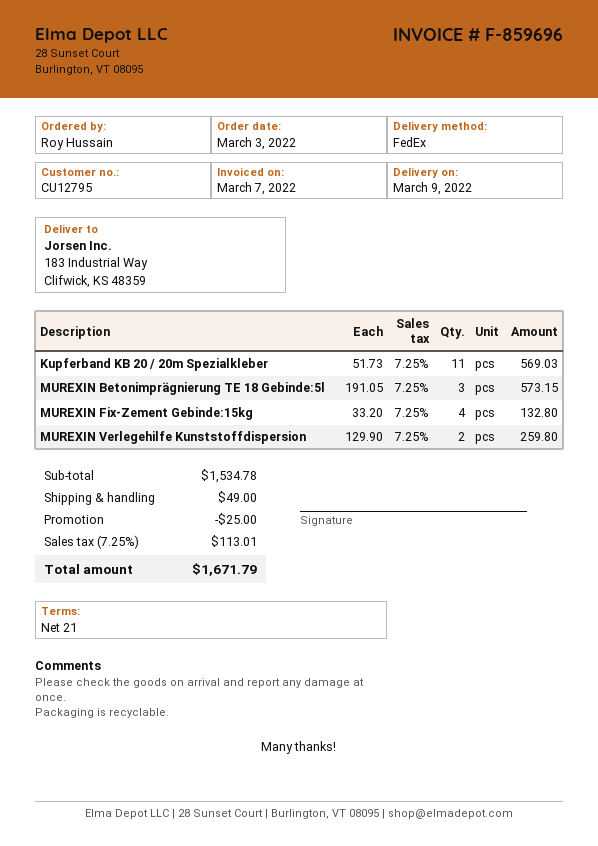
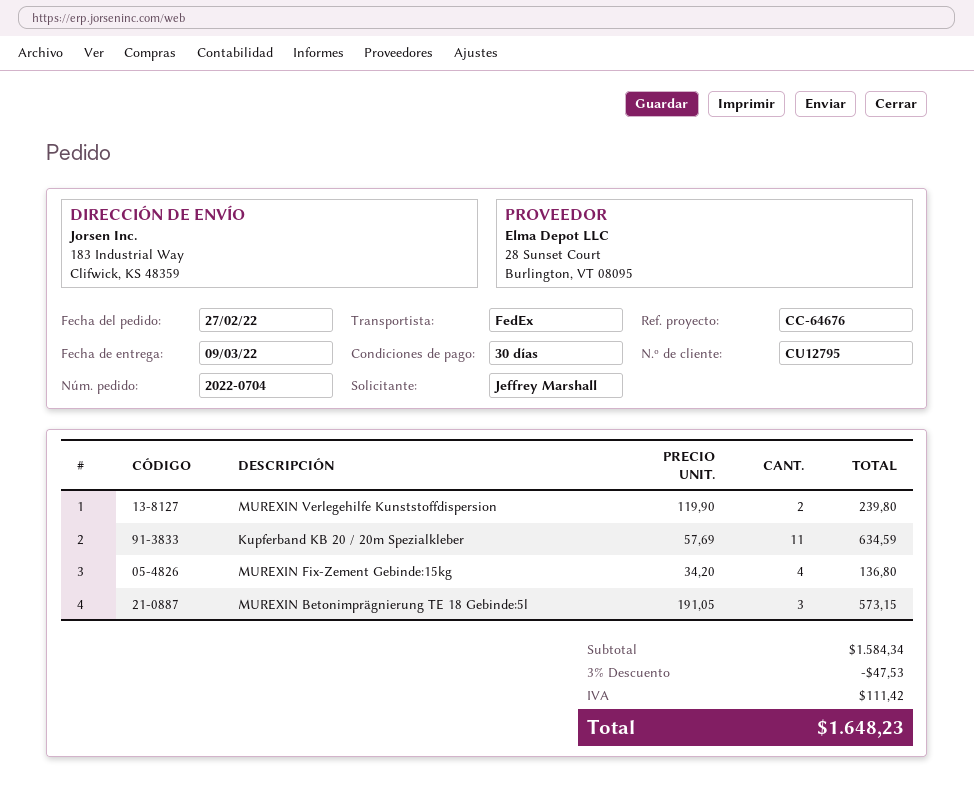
order date: 2022-03-03 -> 2022-02-27
payment terms: 21 days -> 30 days
ordered by: Roy Hussain -> Jeffrey Marshall
Kupferband KB 20 / 20m Spezialkleber: 11 x 51.73 = 569.03 -> 11 x 57.69 = 634.59
MUREXIN Fix-Zement Gebinde:15kg: 4 x 33.20 = 132.80 -> 4 x 34.20 = 136.80
MUREXIN Verlegehilfe Kunststoffdispersion: 2 x 129.90 = 259.80 -> 2 x 119.90 = 239.80
subtotal: 1534.78 -> 1584.34
discount: 25.00 -> 47.53
shipping: 49.00 -> none
tax: 113.01 -> 111.42
total: 1671.79 -> 1648.23

